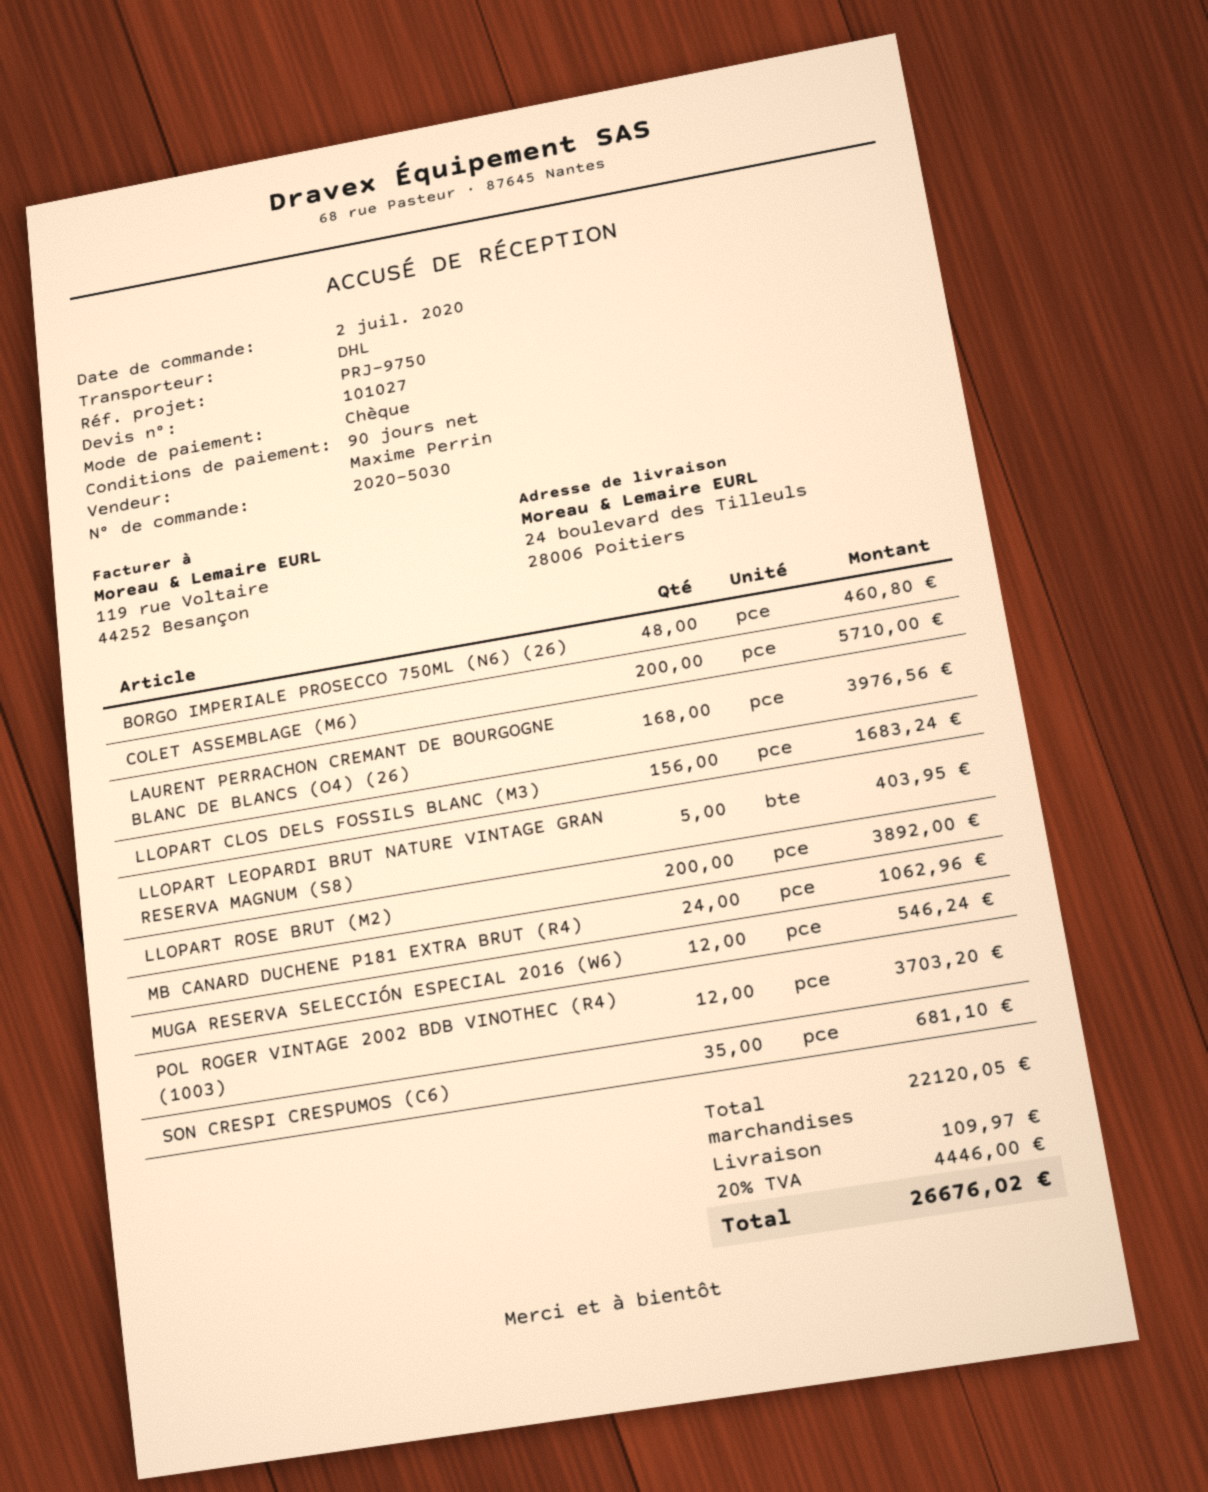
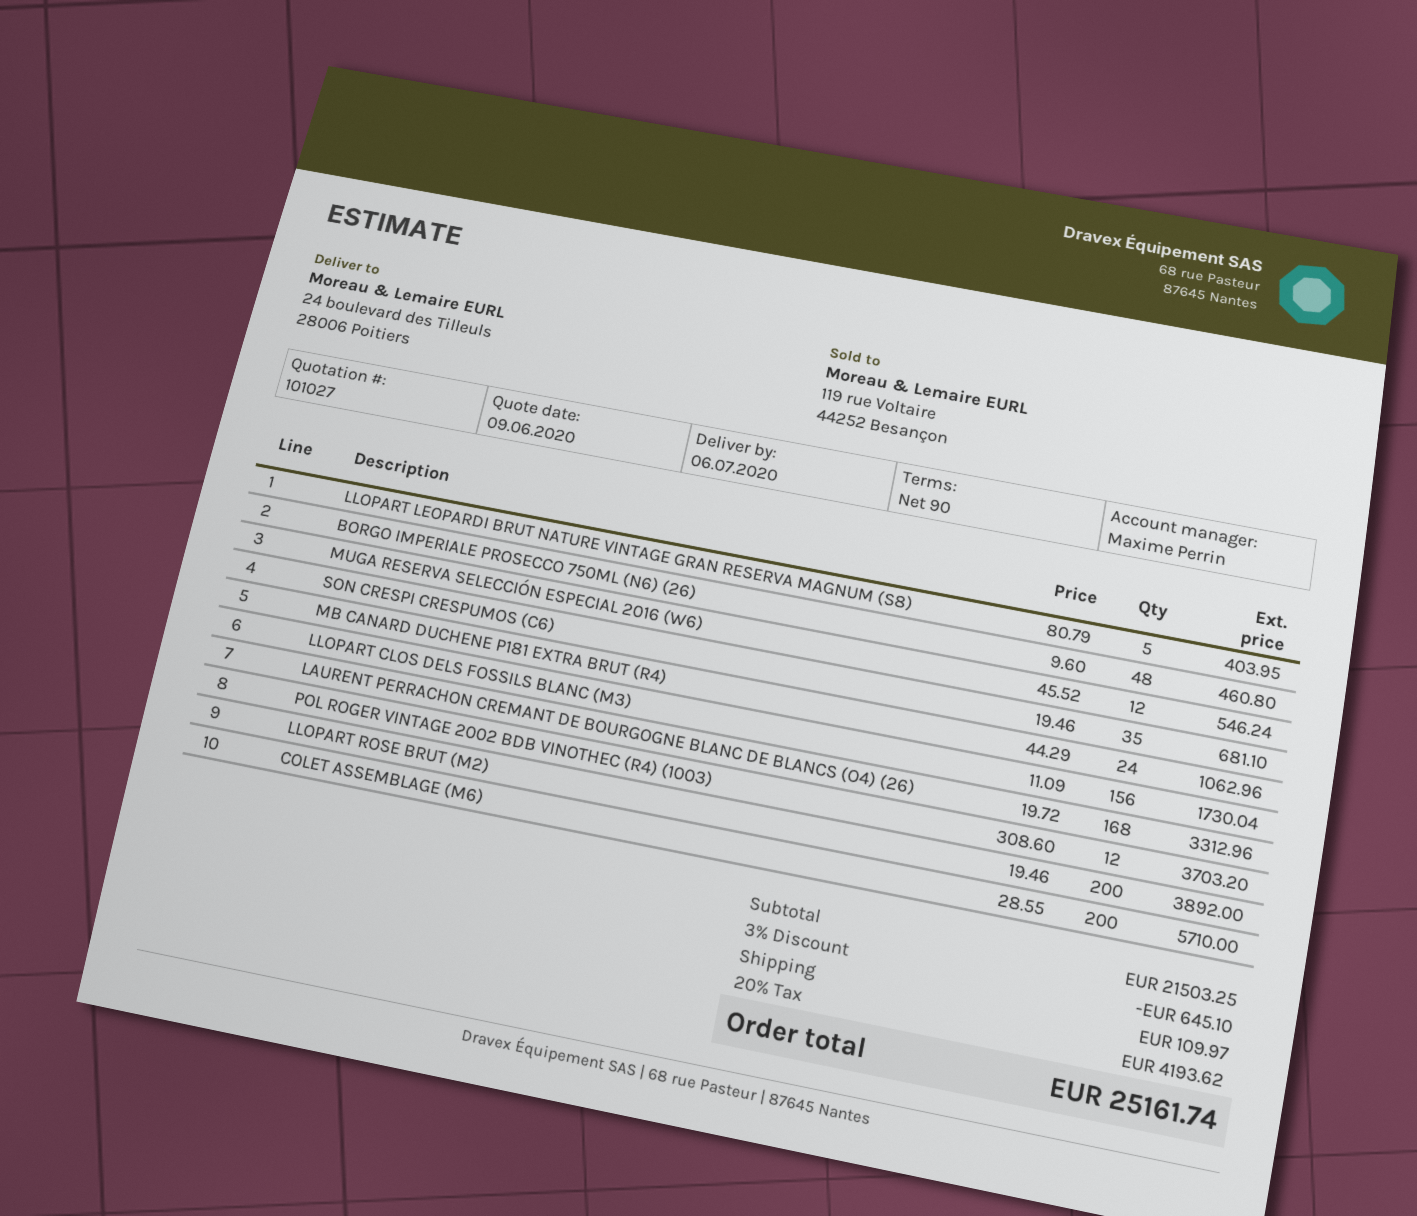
LAURENT PERRACHON CREMANT DE BOURGOGNE BLANC DE BLANCS (O4) (26): 168 for 3976.56 -> 168 for 3312.96
LLOPART CLOS DELS FOSSILS BLANC (M3): 156 for 1683.24 -> 156 for 1730.04
subtotal: 22120.05 -> 21503.25
discount: none -> 3% = 645.10
tax: 20% = 4446.00 -> 20% = 4193.62
total: 26676.02 -> 25161.74

